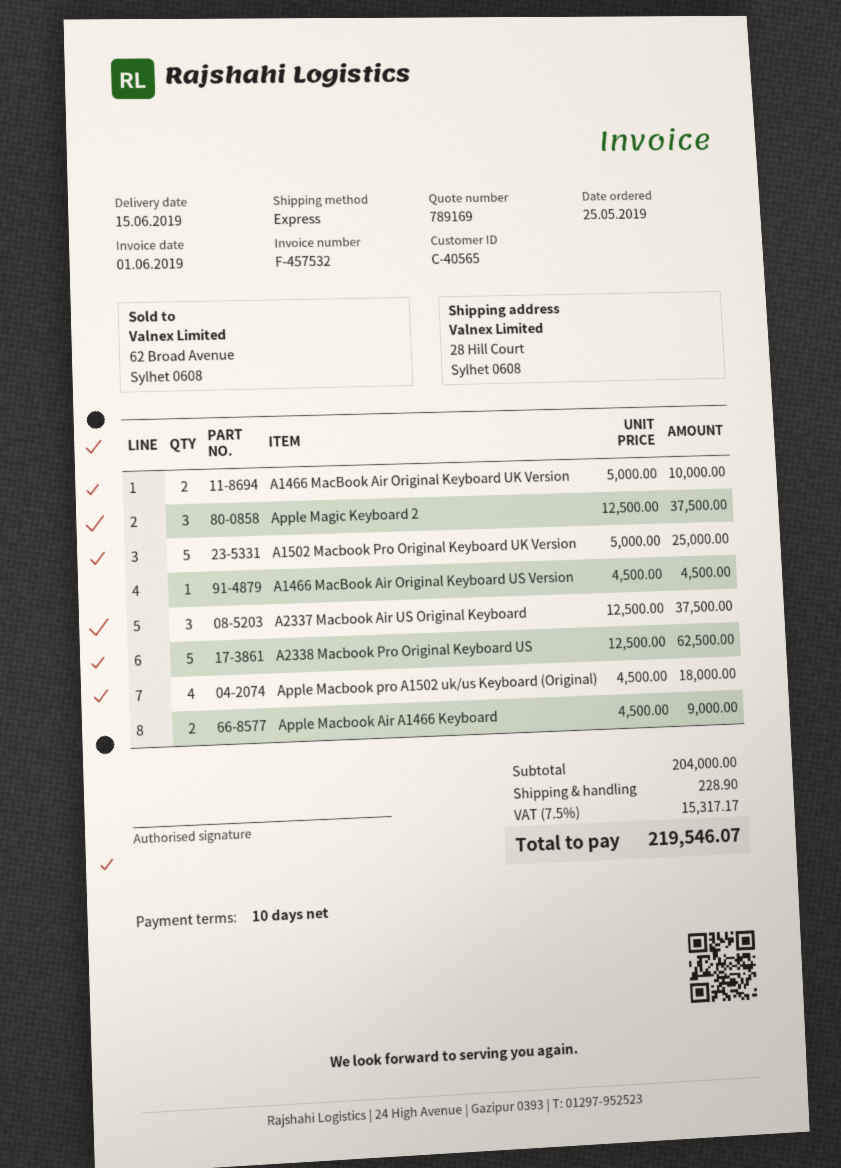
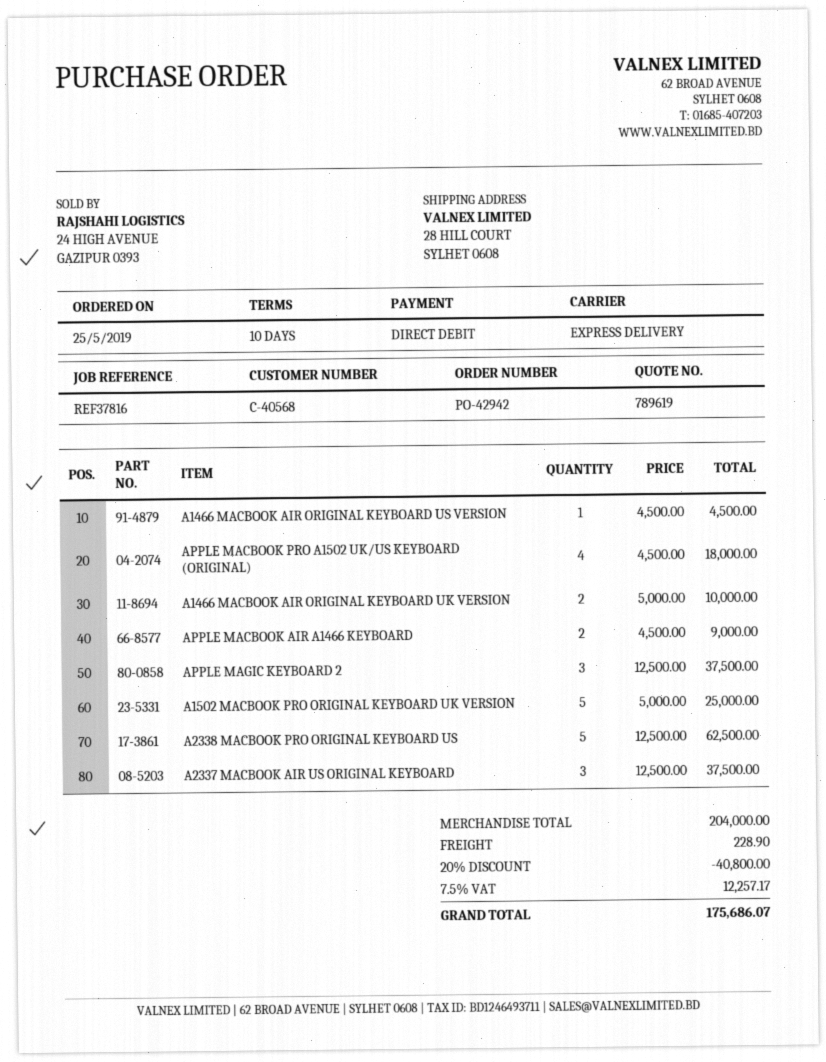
quote number: 789169 -> 789619
customer number: C-40565 -> C-40568
discount: none -> 20% = 40800.00
tax: 7.5% = 15317.17 -> 7.5% = 12257.17
total: 219546.07 -> 175686.07

